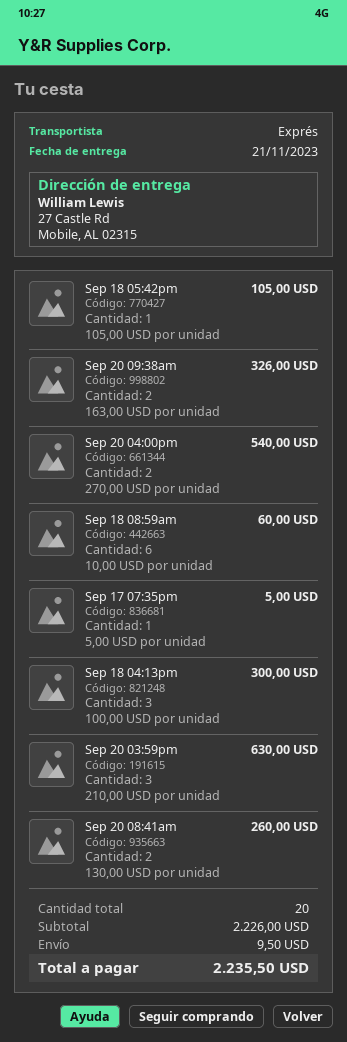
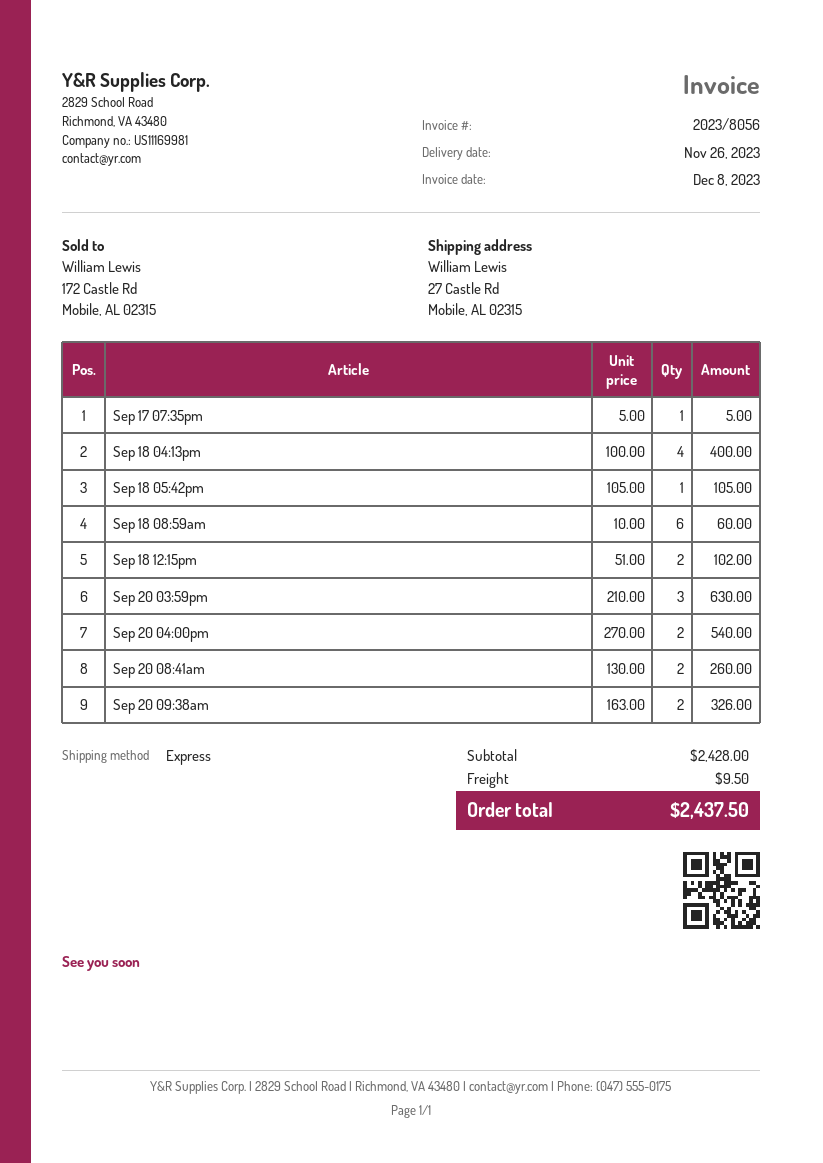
delivery date: 2023-11-21 -> 2023-11-26
Sep 18 04:13pm: 3 x 100.00 = 300.00 -> 4 x 100.00 = 400.00
Sep 18 12:15pm: none -> 2 x 51.00 = 102.00
subtotal: 2226.00 -> 2428.00
total: 2235.50 -> 2437.50

